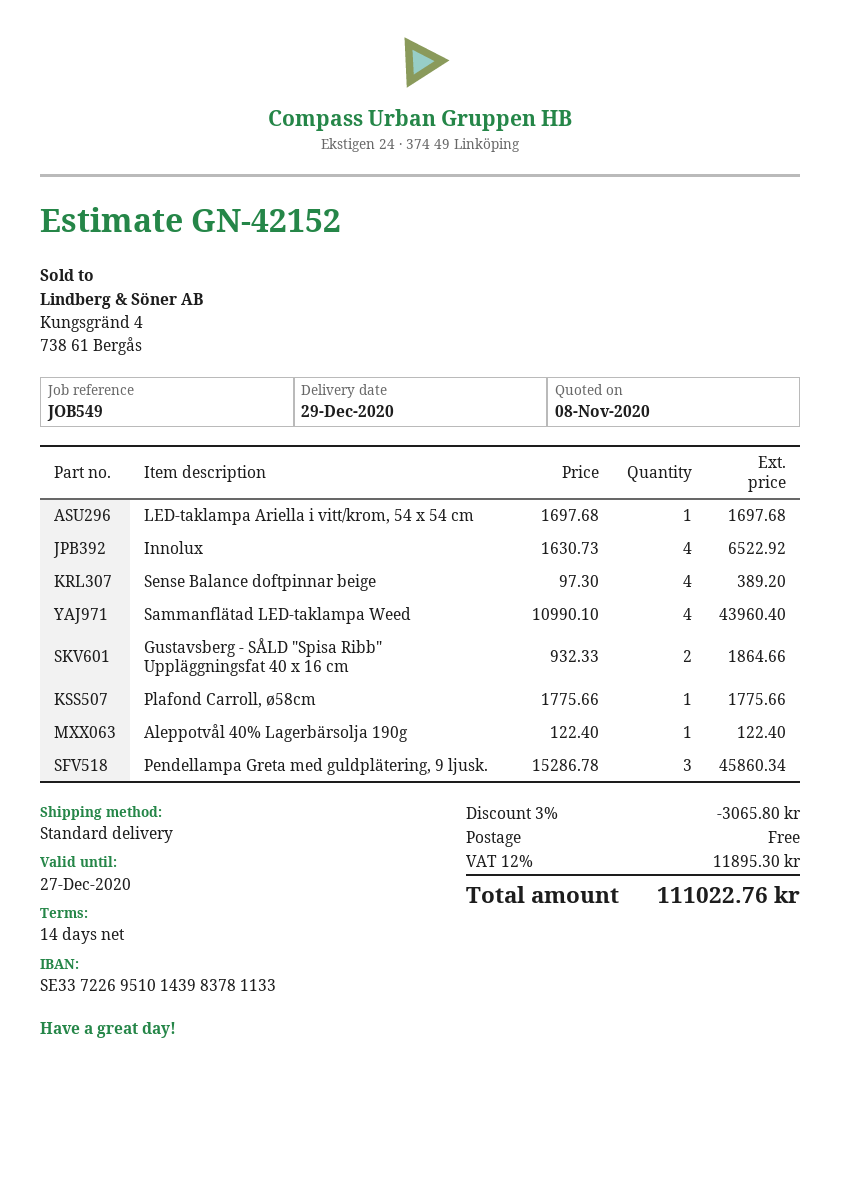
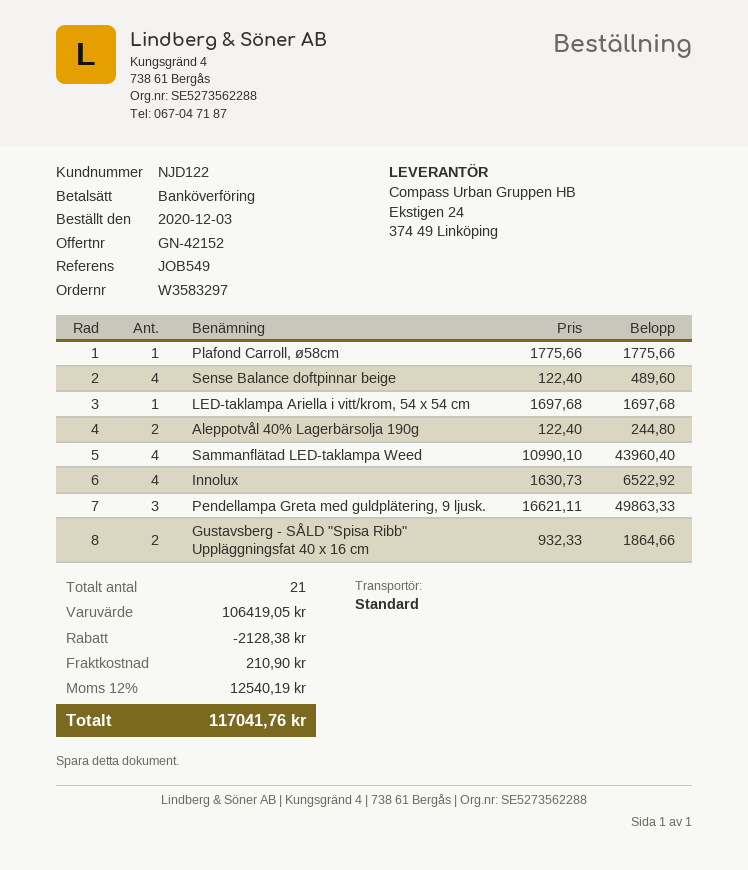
Sense Balance doftpinnar beige: 4 x 97.30 = 389.20 -> 4 x 122.40 = 489.60
Aleppotvål 40% Lagerbärsolja 190g: 1 x 122.40 = 122.40 -> 2 x 122.40 = 244.80
Pendellampa Greta med guldplätering, 9 ljusk.: 3 x 15286.78 = 45860.34 -> 3 x 16621.11 = 49863.33
discount: 3065.80 -> 2128.38
shipping: 0.00 -> 210.90
tax: 12% = 11895.30 -> 12% = 12540.19
total: 111022.76 -> 117041.76

